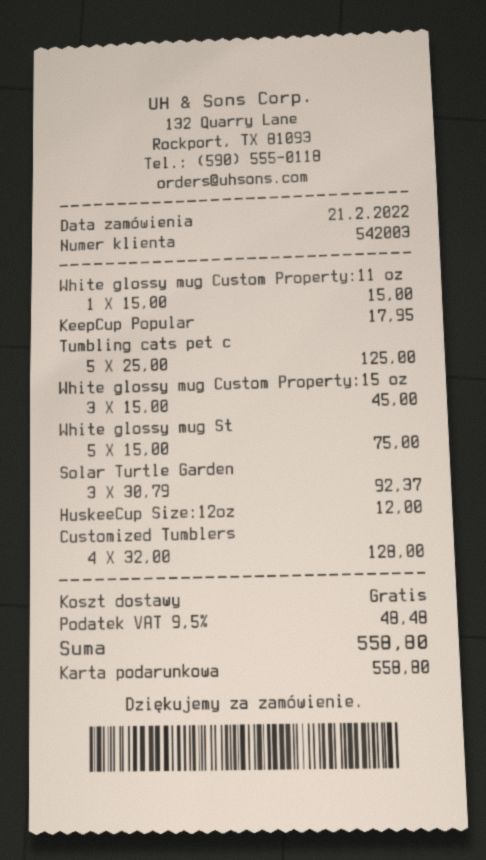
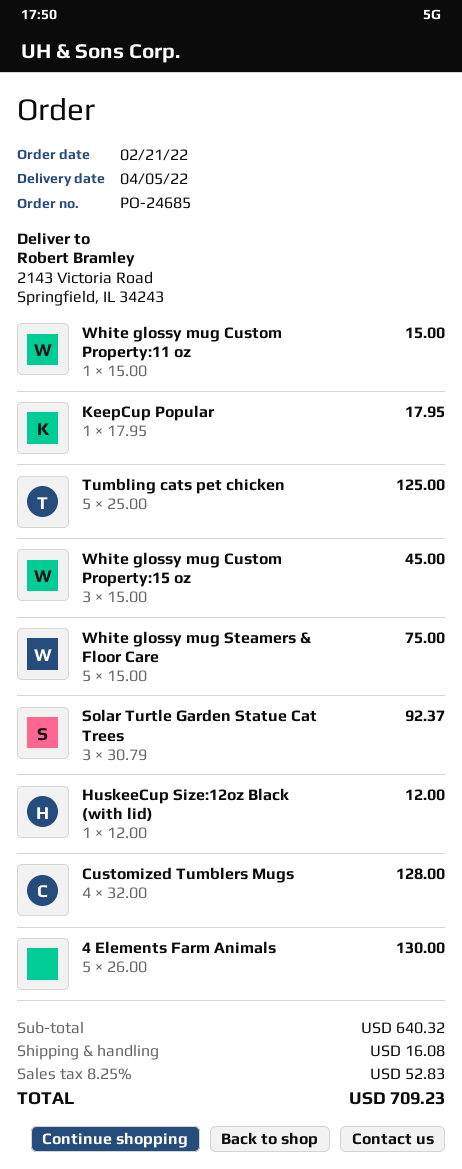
4 Elements Farm Animals: none -> 5 x 26.00 = 130.00
shipping: 0.00 -> 16.08
tax: 9.5% = 48.48 -> 8.25% = 52.83
total: 558.80 -> 709.23

